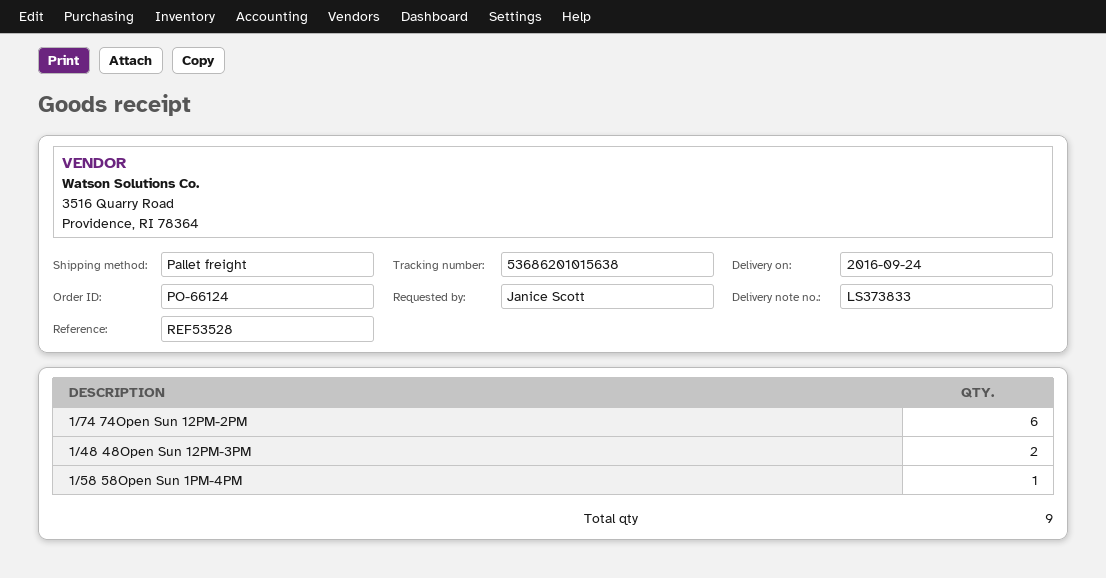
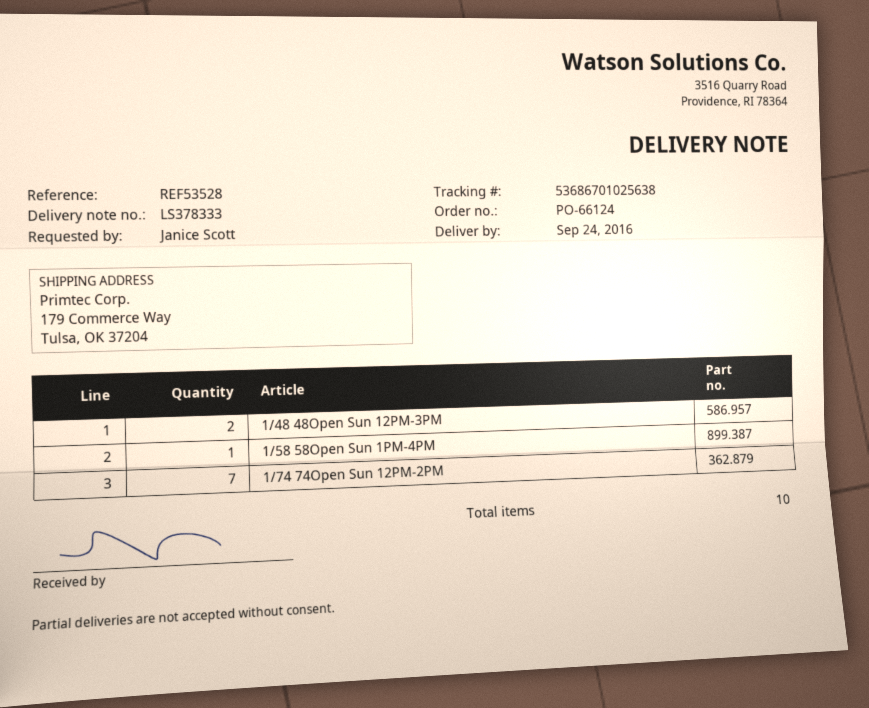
delivery note number: LS373833 -> LS378333
tracking number: 53686201015638 -> 53686701025638
1/74 74Open Sun 12PM-2PM: 6 -> 7
total quantity: 9 -> 10

